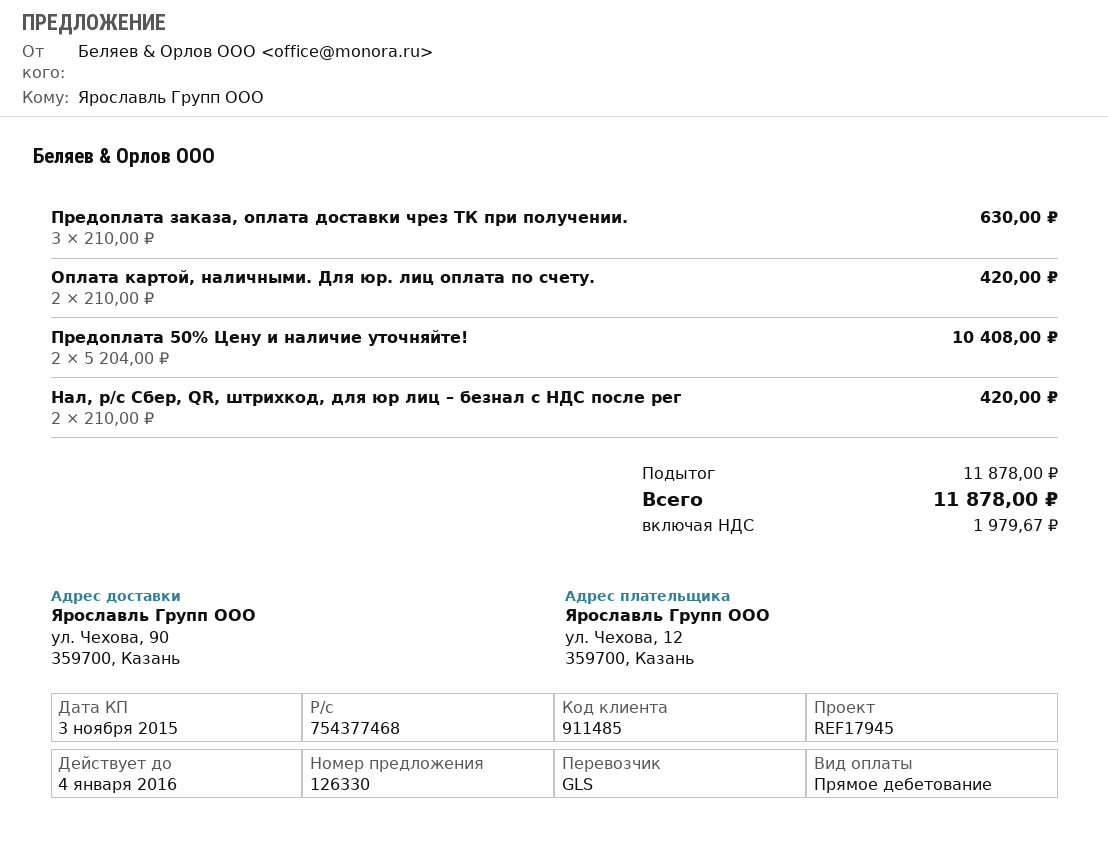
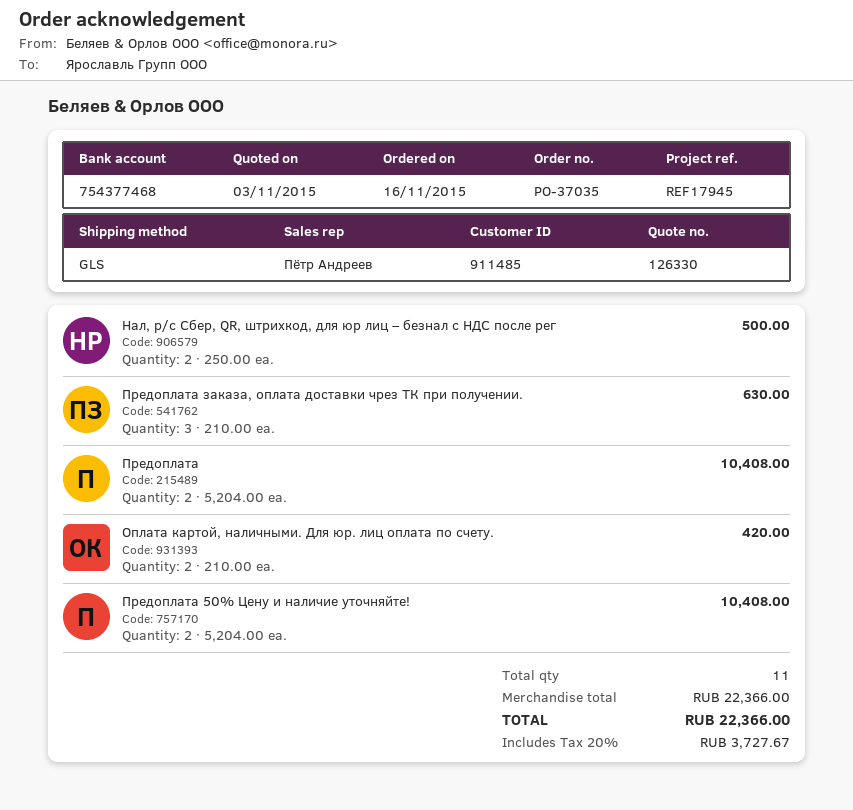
Нал, р/с Сбер, QR, штрихкод, для юр лиц – безнал с НДС после рег: 2 x 210.00 = 420.00 -> 2 x 250.00 = 500.00
Предоплата: none -> 2 x 5204.00 = 10408.00
subtotal: 11878.00 -> 22366.00
tax: 1979.67 -> 3727.67
total: 11878.00 -> 22366.00

